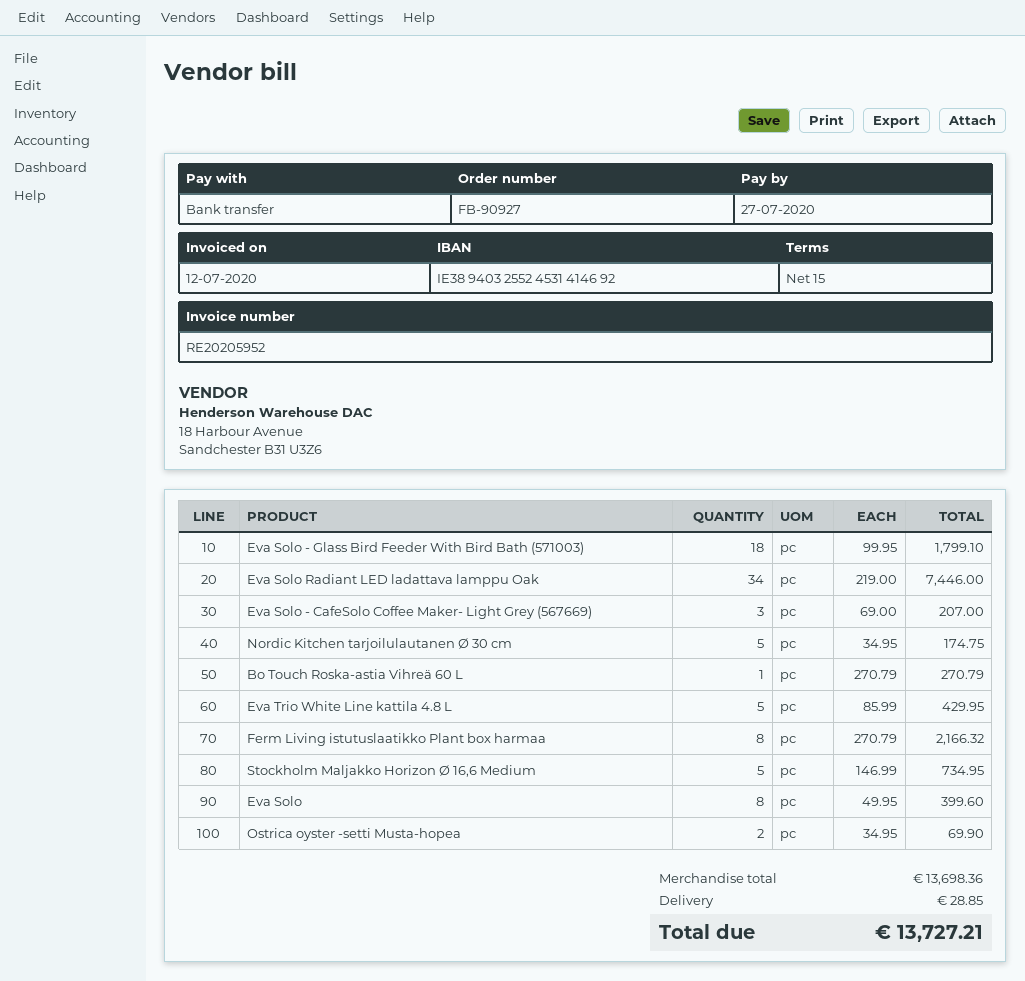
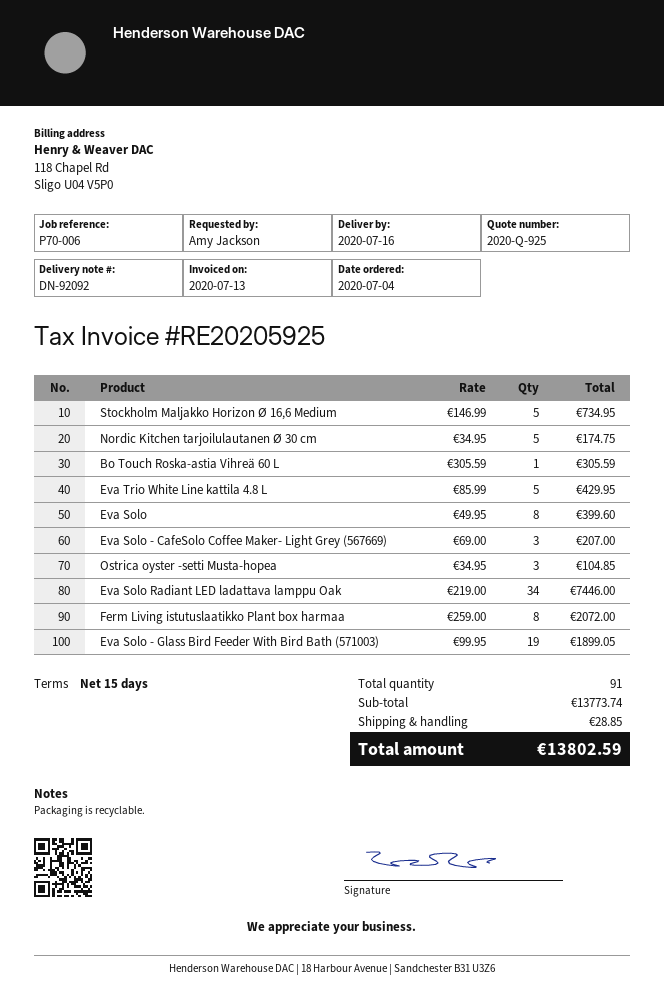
invoice number: RE20205952 -> RE20205925
invoice date: 2020-07-12 -> 2020-07-13
Eva Solo - Glass Bird Feeder With Bird Bath (571003): 18 x 99.95 = 1799.10 -> 19 x 99.95 = 1899.05
Bo Touch Roska-astia Vihreä 60 L: 1 x 270.79 = 270.79 -> 1 x 305.59 = 305.59
Ferm Living istutuslaatikko Plant box harmaa: 8 x 270.79 = 2166.32 -> 8 x 259.00 = 2072.00
Ostrica oyster -setti Musta-hopea: 2 x 34.95 = 69.90 -> 3 x 34.95 = 104.85
subtotal: 13698.36 -> 13773.74
total: 13727.21 -> 13802.59

